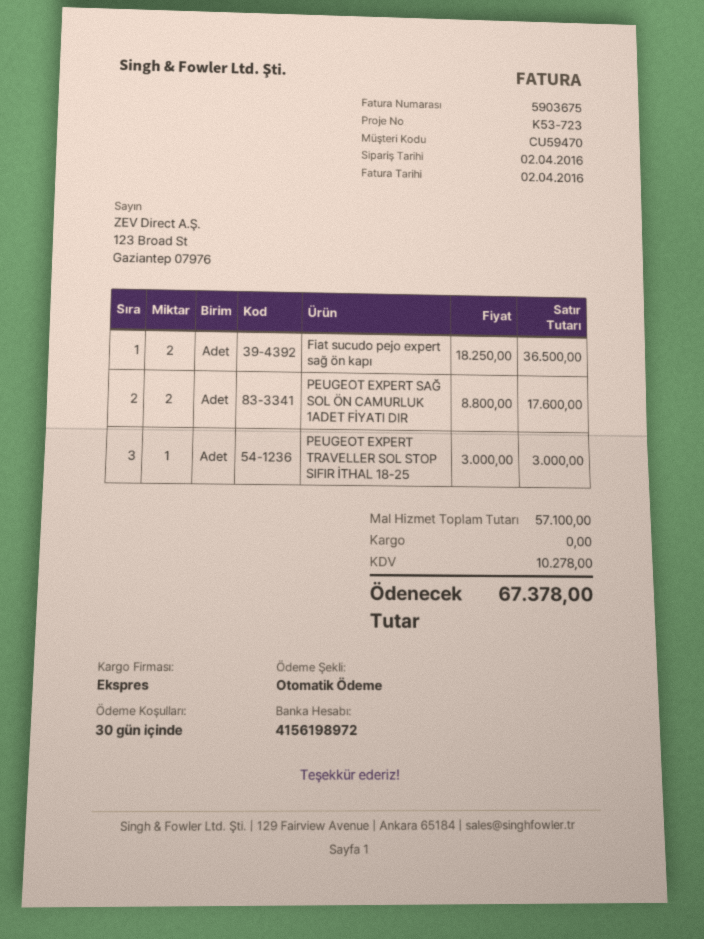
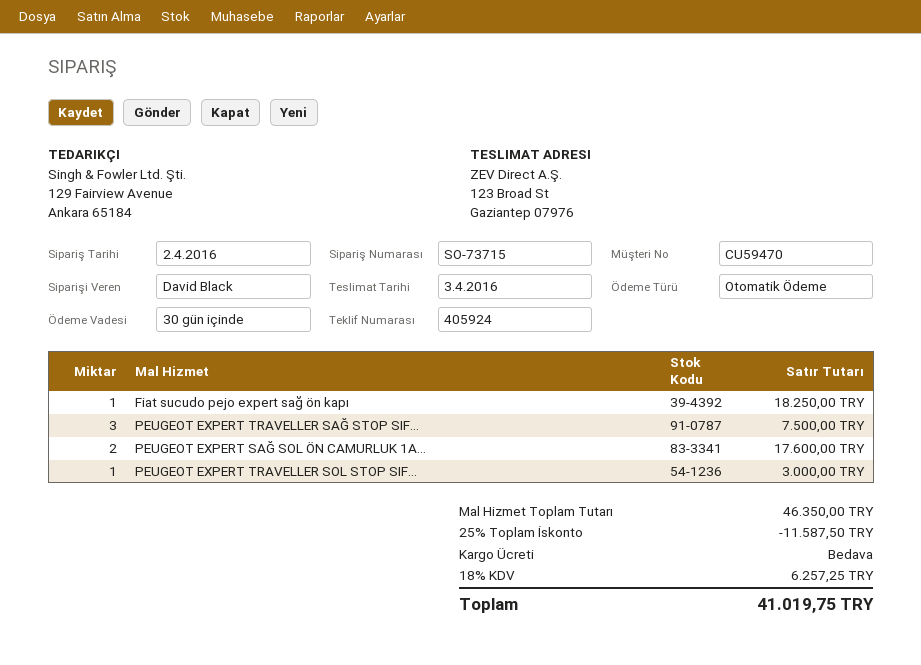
Fiat sucudo pejo expert sağ ön kapı: 2 for 36500.00 -> 1 for 18250.00
PEUGEOT EXPERT TRAVELLER SAĞ STOP SIF...: none -> 3 for 7500.00
subtotal: 57100.00 -> 46350.00
discount: none -> 25% = 11587.50
tax: 10278.00 -> 6257.25
total: 67378.00 -> 41019.75

